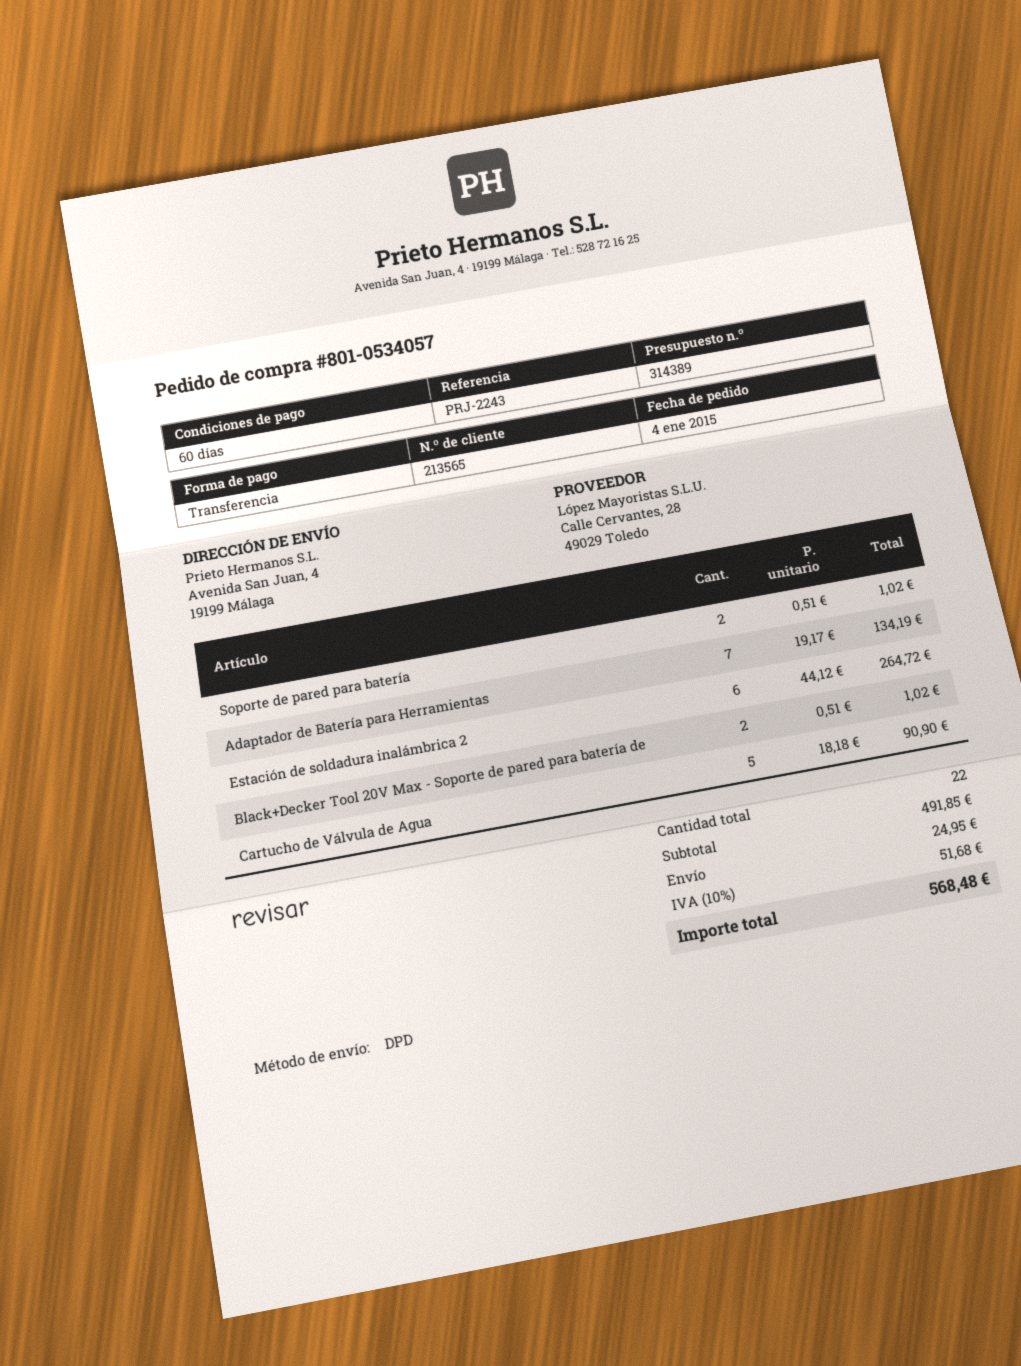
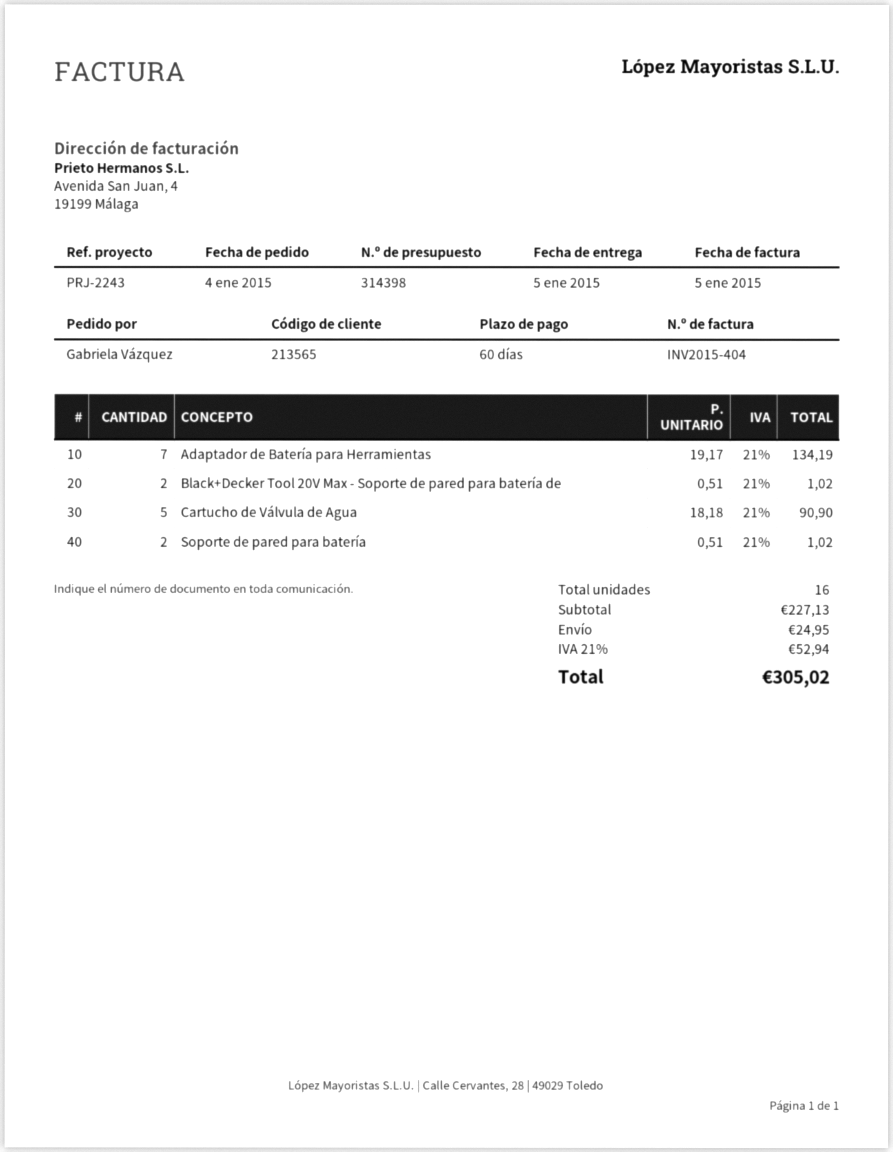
quote number: 314389 -> 314398
Estación de soldadura inalámbrica 2: 6 x 44.12 = 264.72 -> none
total quantity: 22 -> 16
subtotal: 491.85 -> 227.13
tax: 10% = 51.68 -> 21% = 52.94
total: 568.48 -> 305.02

